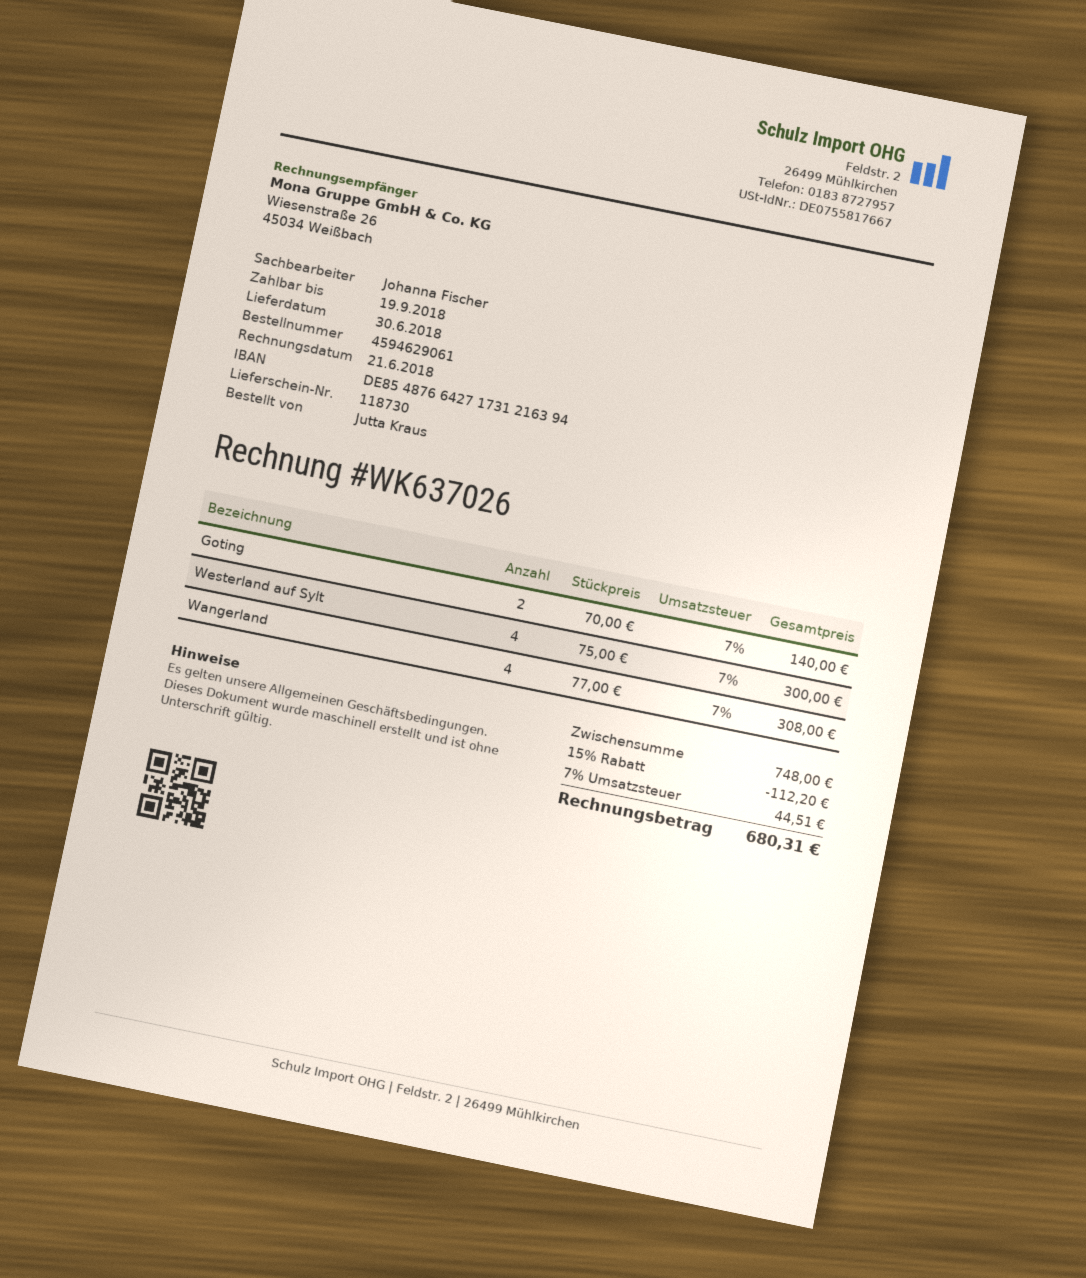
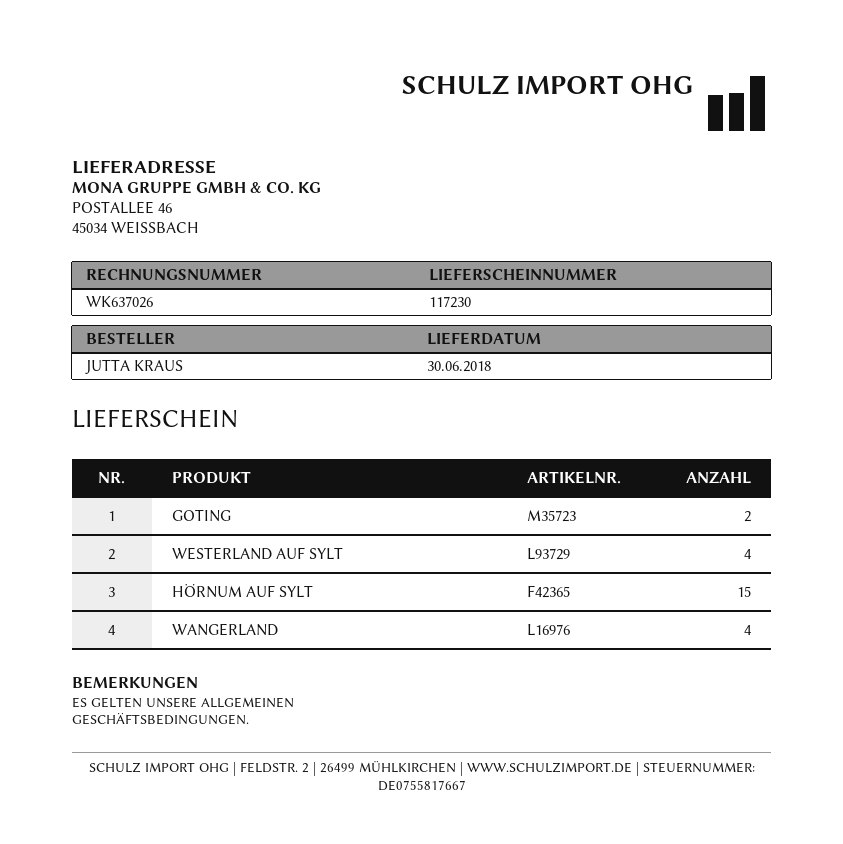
delivery note number: 118730 -> 117230
HÖRNUM AUF SYLT: none -> 15

